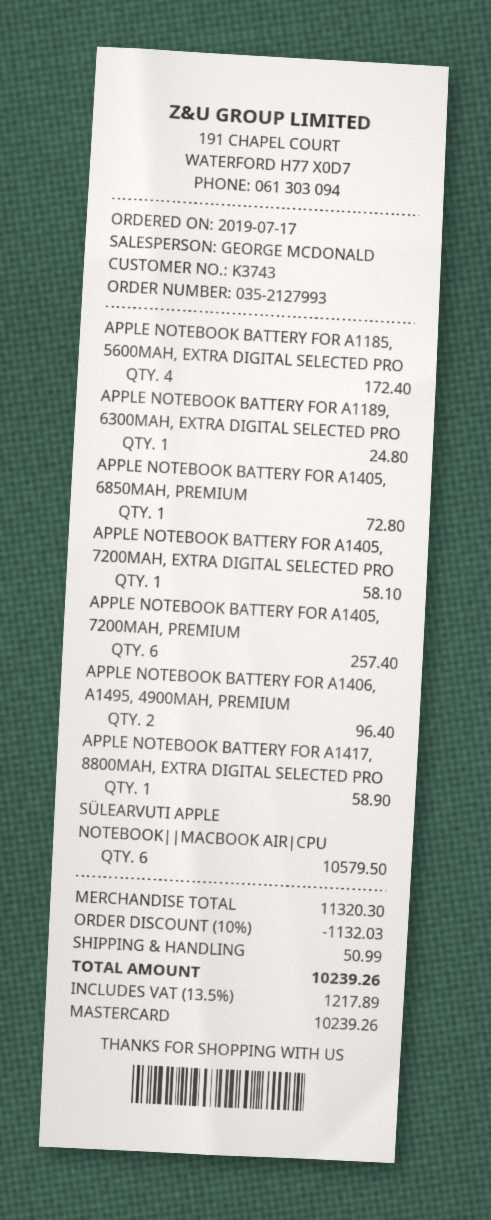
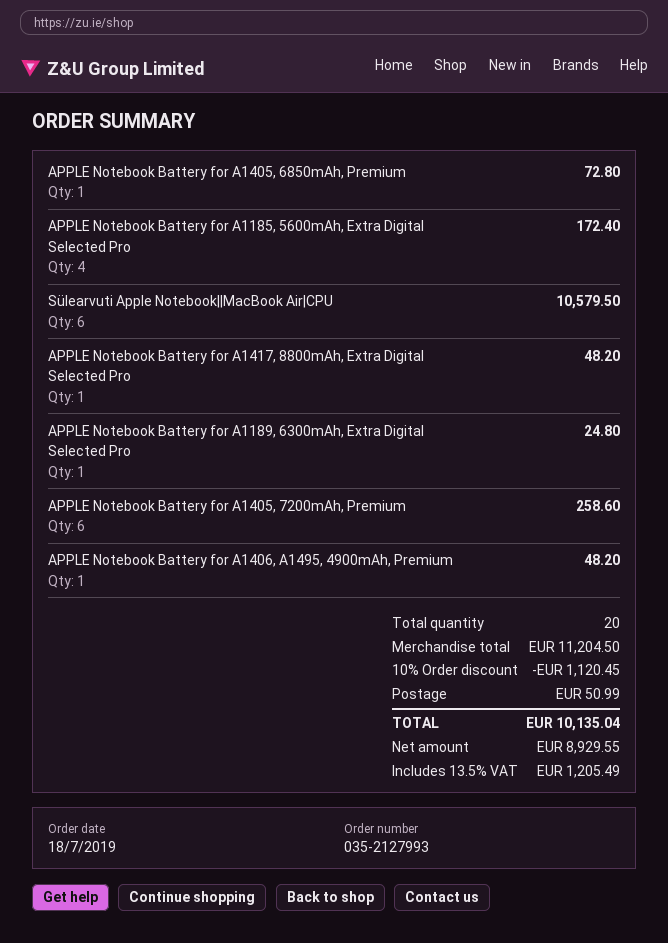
order date: 2019-07-17 -> 2019-07-18
APPLE NOTEBOOK BATTERY FOR A1405, 7200MAH, EXTRA DIGITAL SELECTED PRO: 1 for 58.10 -> none
APPLE NOTEBOOK BATTERY FOR A1405, 7200MAH, PREMIUM: 6 for 257.40 -> 6 for 258.60
APPLE NOTEBOOK BATTERY FOR A1406, A1495, 4900MAH, PREMIUM: 2 for 96.40 -> 1 for 48.20
APPLE NOTEBOOK BATTERY FOR A1417, 8800MAH, EXTRA DIGITAL SELECTED PRO: 1 for 58.90 -> 1 for 48.20
subtotal: 11320.30 -> 11204.50
discount: 10% = 1132.03 -> 10% = 1120.45
tax: 13.5% = 1217.89 -> 13.5% = 1205.49
total: 10239.26 -> 10135.04

